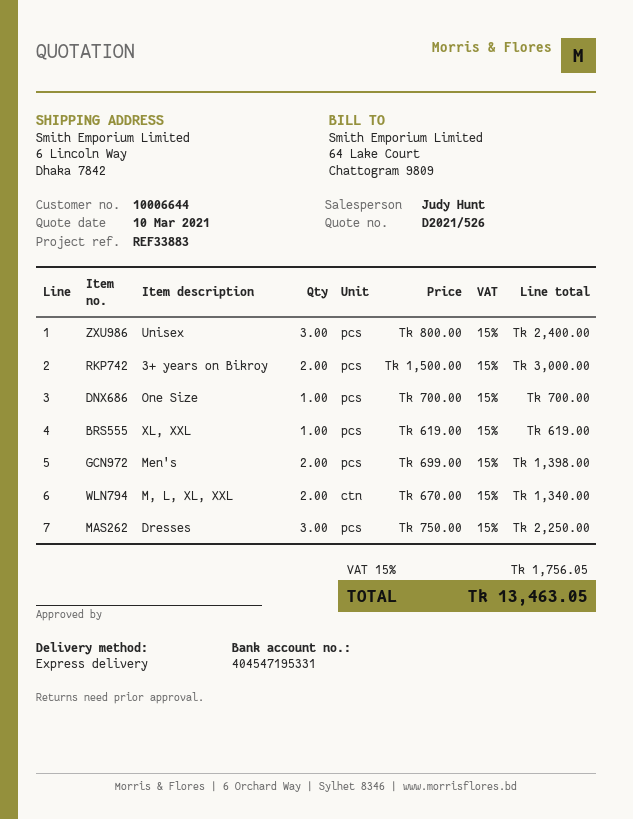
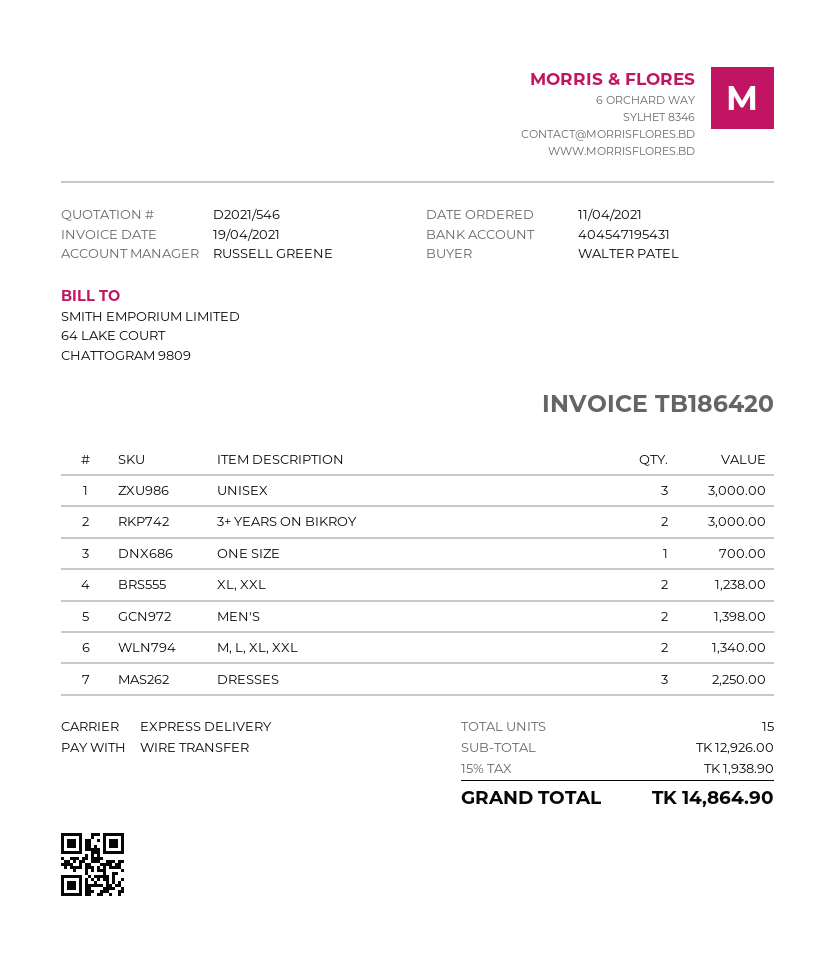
quote number: D2021/526 -> D2021/546
sales rep: Judy Hunt -> RUSSELL GREENE
bank account: 404547195331 -> 404547195431
Unisex: 3 for 2400.00 -> 3 for 3000.00
XL, XXL: 1 for 619.00 -> 2 for 1238.00
tax: 15% = 1756.05 -> 15% = 1938.90
total: 13463.05 -> 14864.90

